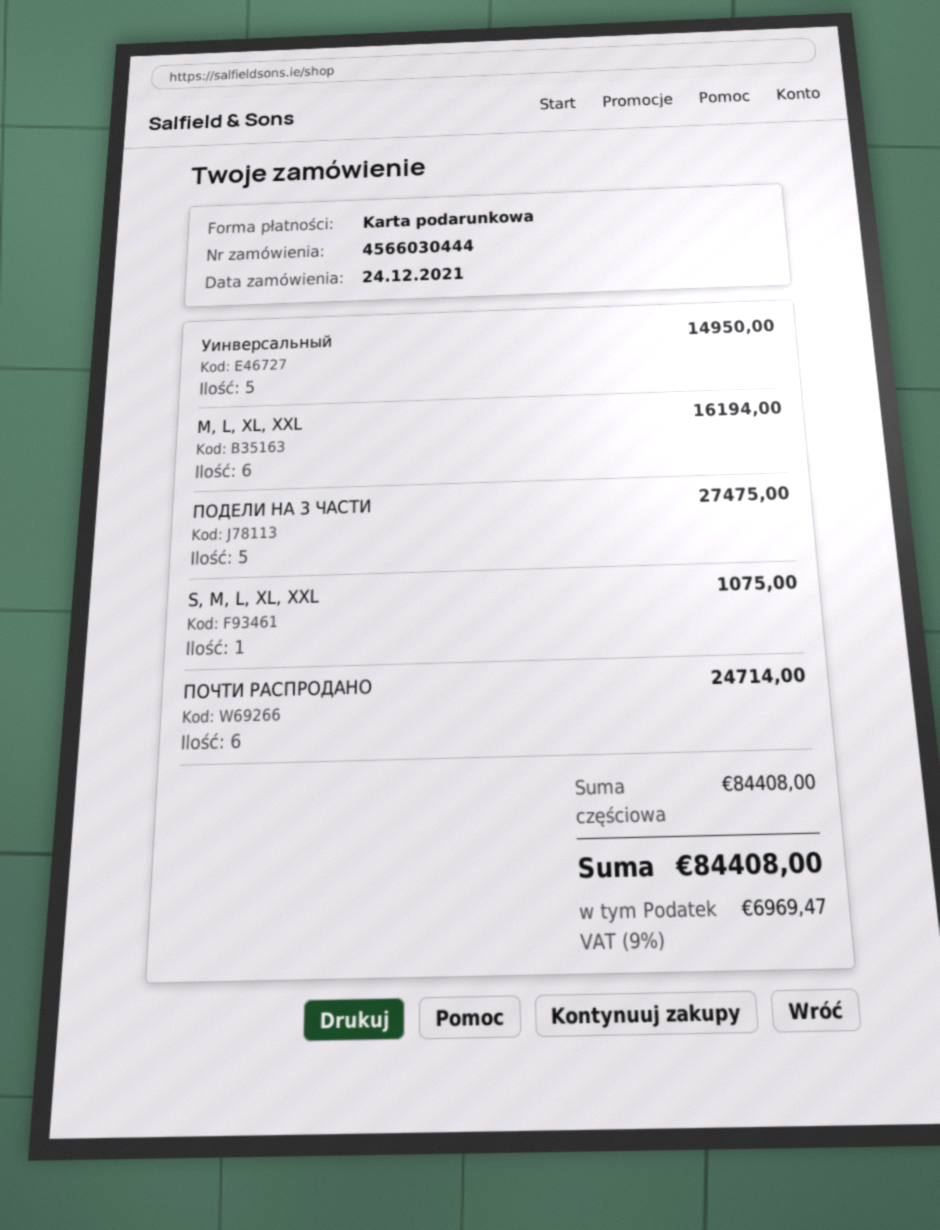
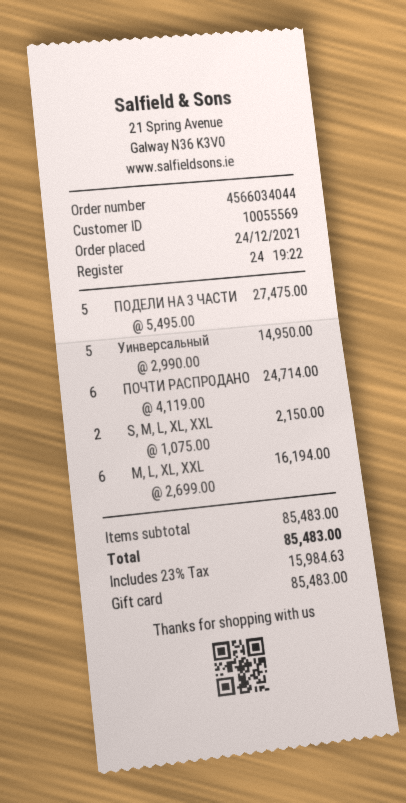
order number: 4566030444 -> 4566034044
S, M, L, XL, XXL: 1 for 1075.00 -> 2 for 2150.00
subtotal: 84408.00 -> 85483.00
tax: 9% = 6969.47 -> 23% = 15984.63
total: 84408.00 -> 85483.00

